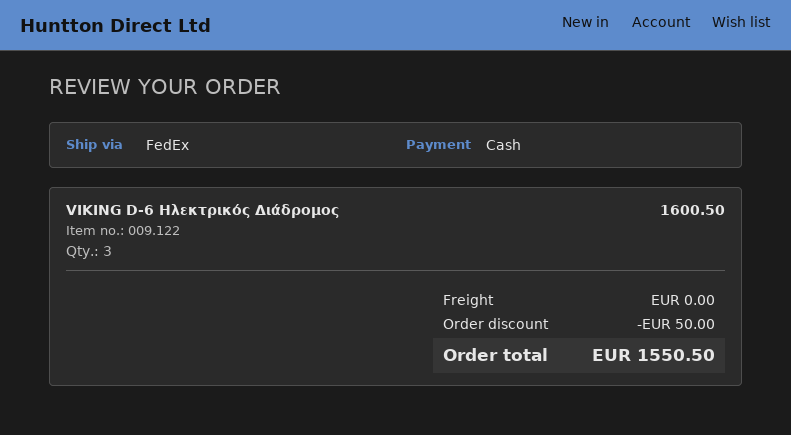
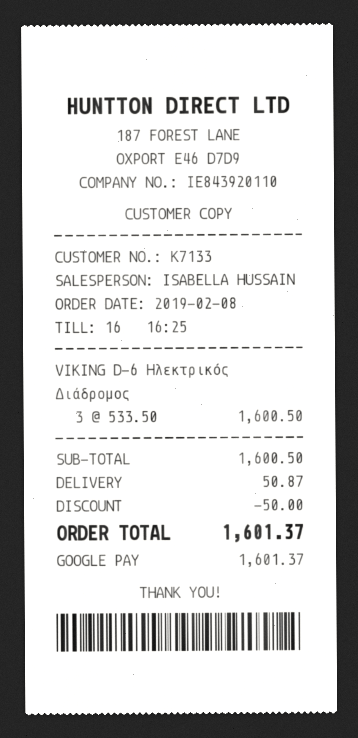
payment method: cash -> Google Pay
shipping: 0.00 -> 50.87
total: 1550.50 -> 1601.37

